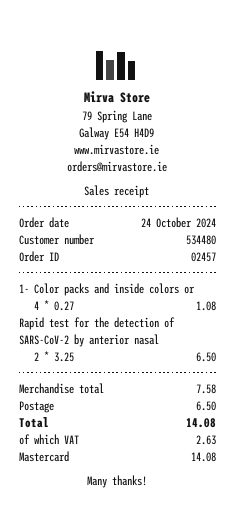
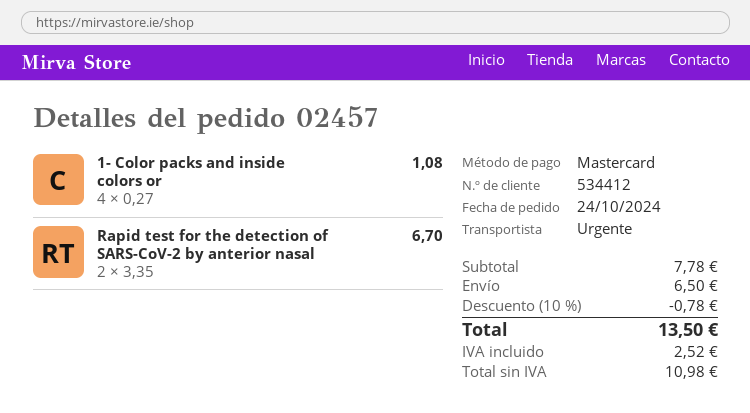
customer number: 534480 -> 534412
Rapid test for the detection of SARS-CoV-2 by anterior nasal: 2 x 3.25 = 6.50 -> 2 x 3.35 = 6.70
subtotal: 7.58 -> 7.78
discount: none -> 10% = 0.78
tax: 2.63 -> 2.52
total: 14.08 -> 13.50

